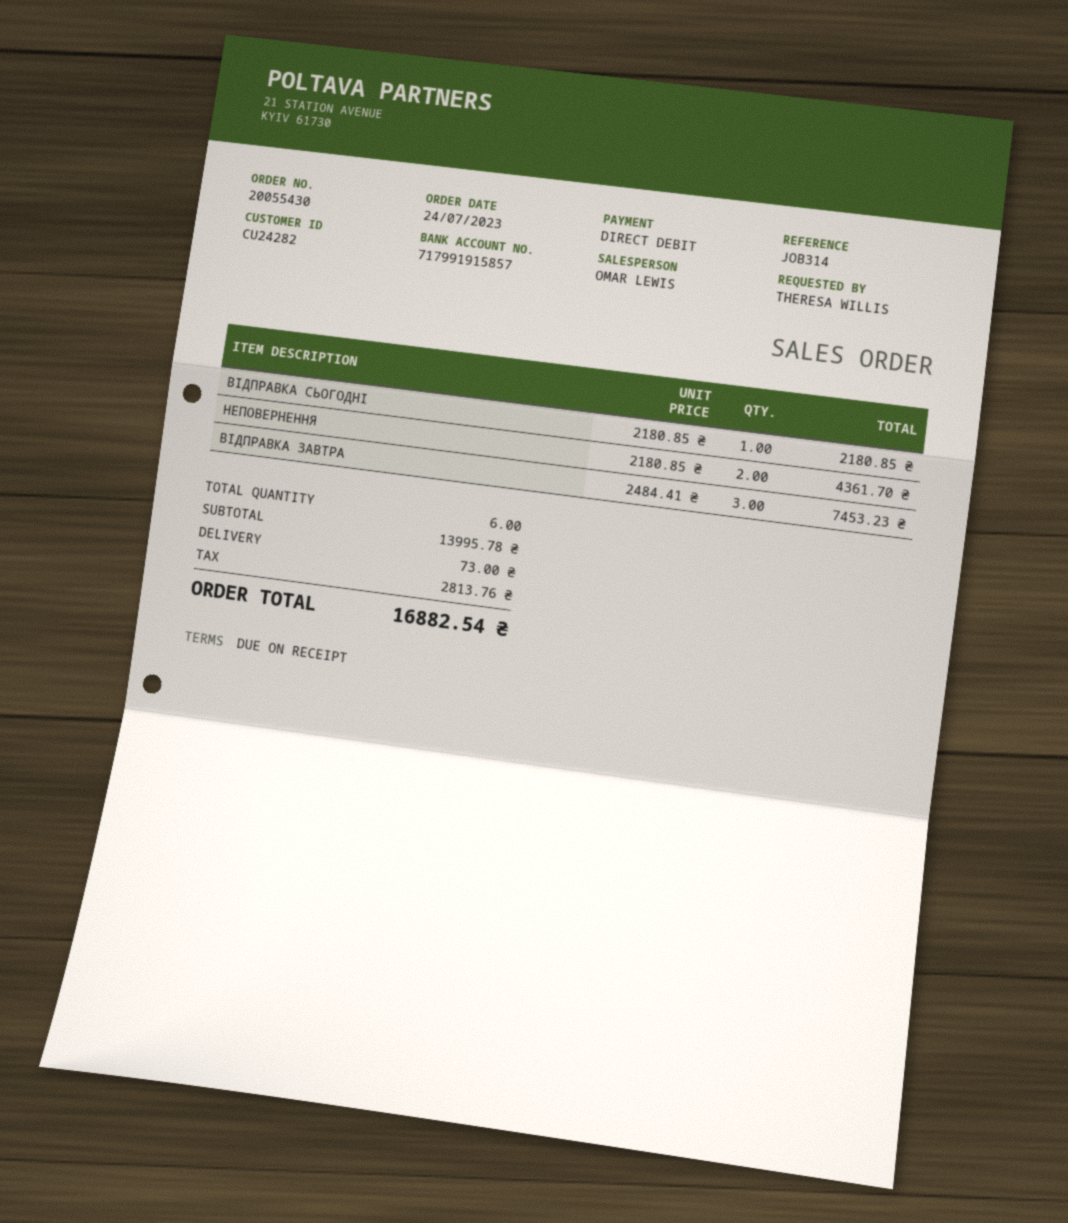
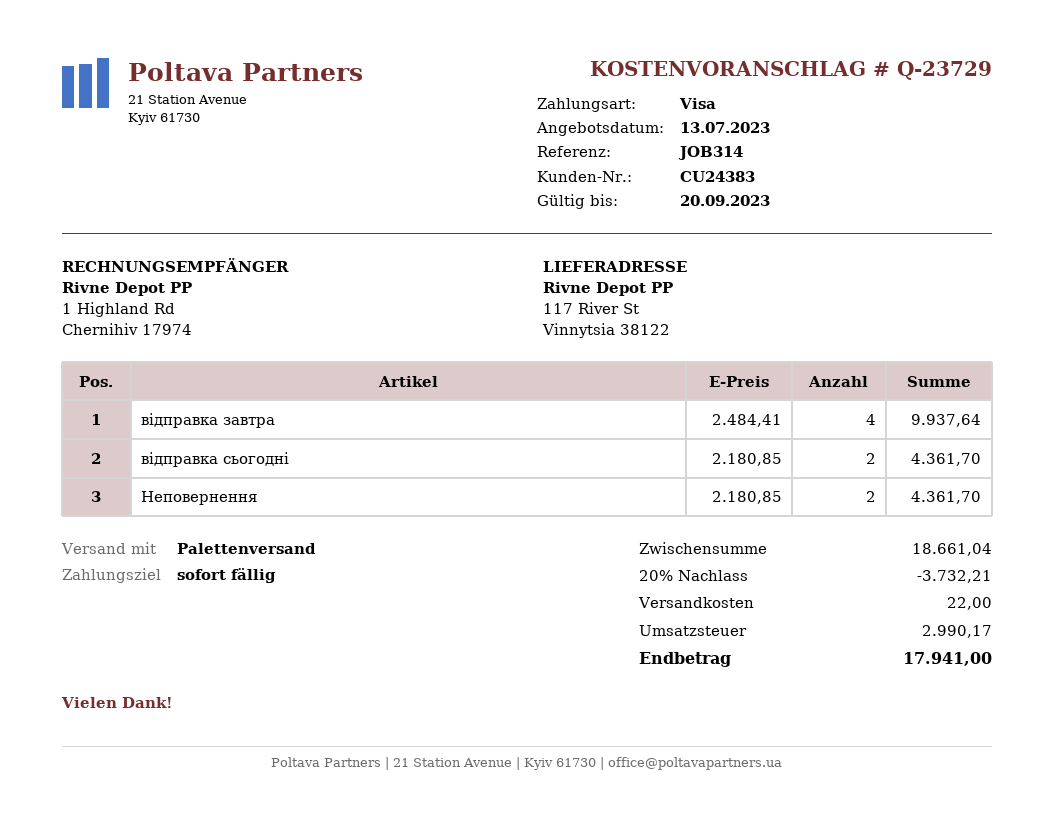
customer number: CU24282 -> CU24383
payment method: direct debit -> Visa
ВІДПРАВКА СЬОГОДНІ: 1 x 2180.85 = 2180.85 -> 2 x 2180.85 = 4361.70
ВІДПРАВКА ЗАВТРА: 3 x 2484.41 = 7453.23 -> 4 x 2484.41 = 9937.64
subtotal: 13995.78 -> 18661.04
discount: none -> 20% = 3732.21
shipping: 73.00 -> 22.00
tax: 2813.76 -> 2990.17
total: 16882.54 -> 17941.00

